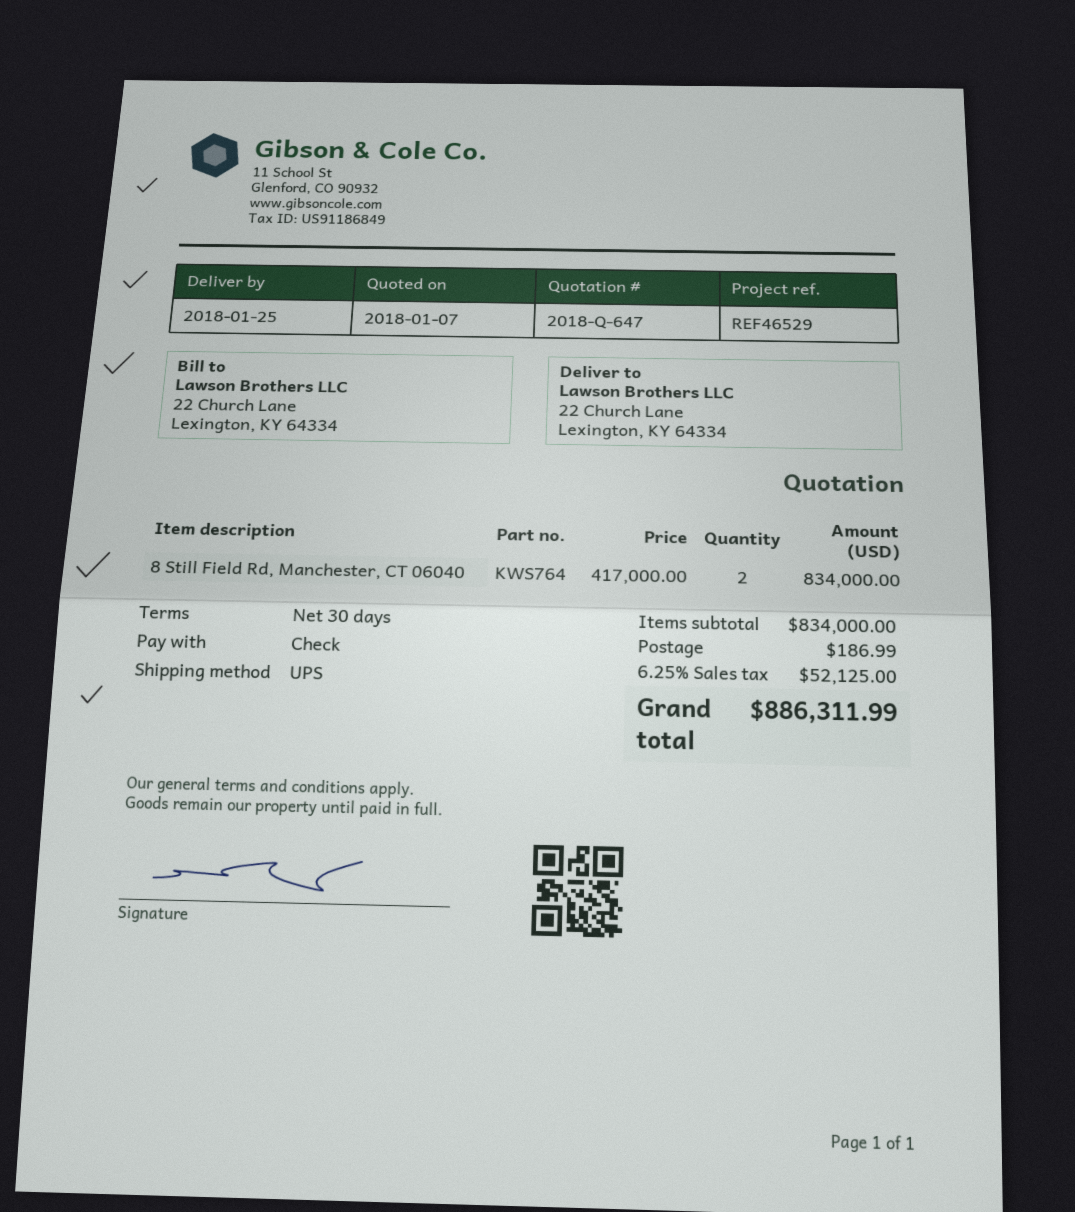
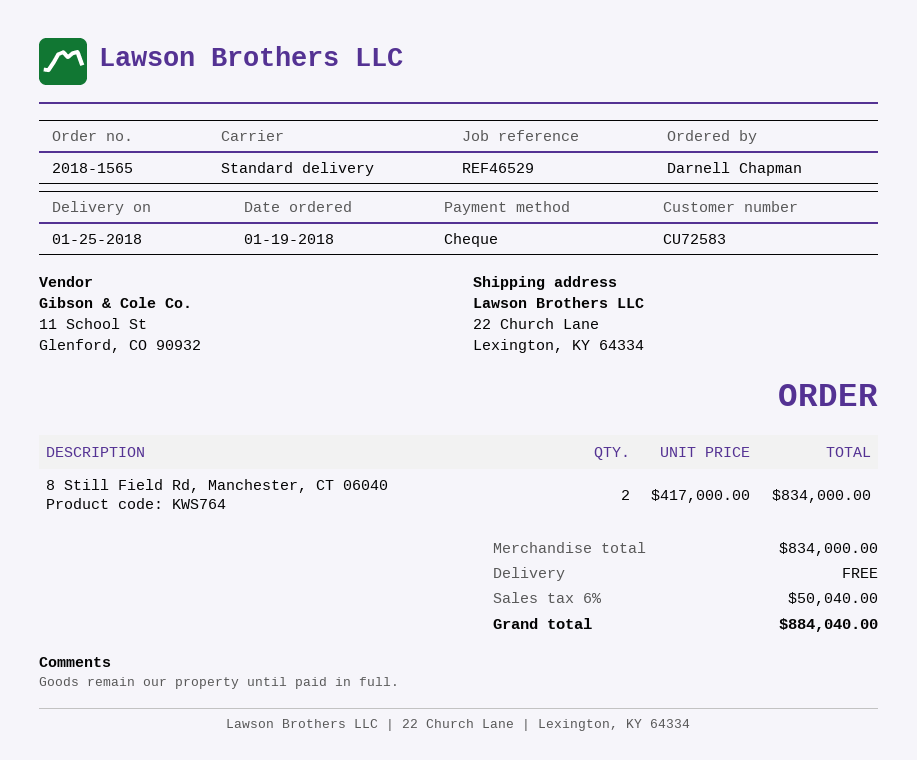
shipping method: UPS -> standard
shipping: 186.99 -> 0.00
tax: 6.25% = 52125.00 -> 6% = 50040.00
total: 886311.99 -> 884040.00

